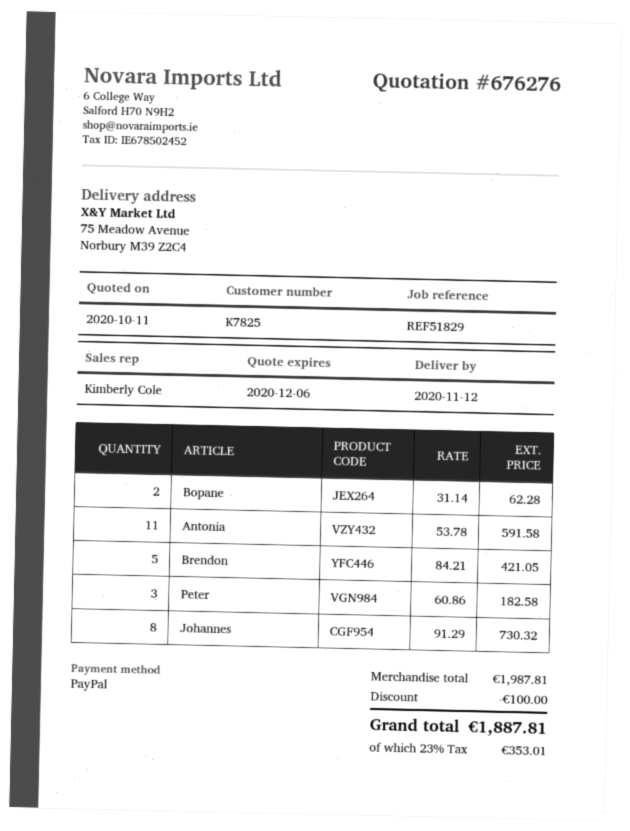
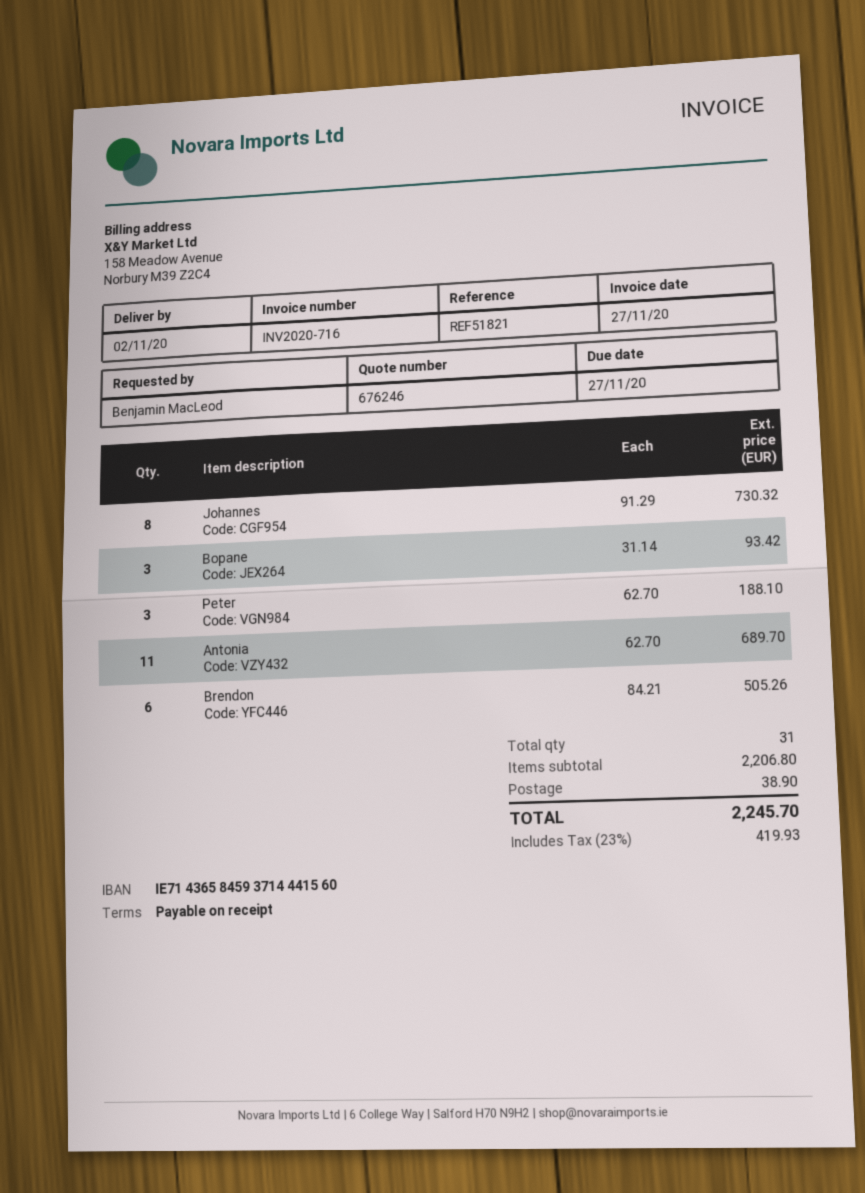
quote number: 676276 -> 676246
delivery date: 2020-11-12 -> 2020-11-02
reference: REF51829 -> REF51821
Bopane: 2 x 31.14 = 62.28 -> 3 x 31.14 = 93.42
Antonia: 11 x 53.78 = 591.58 -> 11 x 62.70 = 689.70
Brendon: 5 x 84.21 = 421.05 -> 6 x 84.21 = 505.26
Peter: 3 x 60.86 = 182.58 -> 3 x 62.70 = 188.10
subtotal: 1987.81 -> 2206.80
discount: 100.00 -> none
shipping: none -> 38.90
tax: 23% = 353.01 -> 23% = 419.93
total: 1887.81 -> 2245.70

